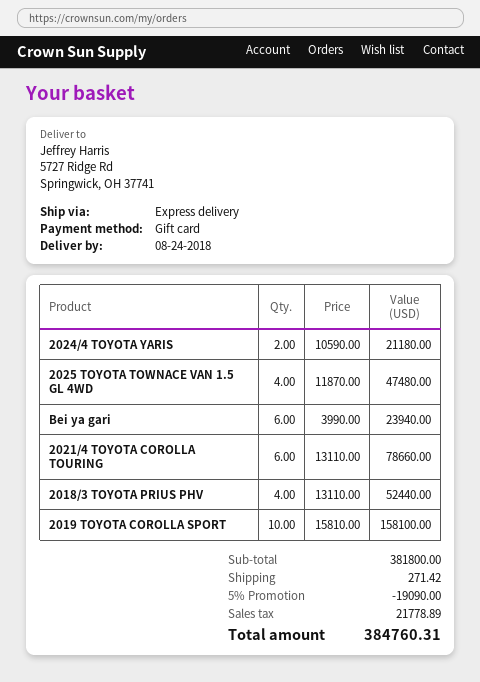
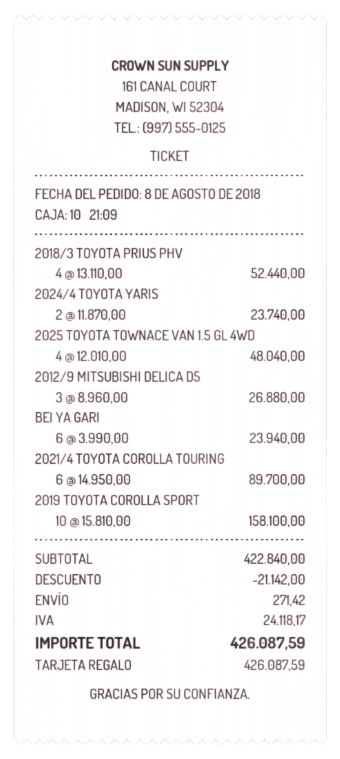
2024/4 TOYOTA YARIS: 2 x 10590.00 = 21180.00 -> 2 x 11870.00 = 23740.00
2025 TOYOTA TOWNACE VAN 1.5 GL 4WD: 4 x 11870.00 = 47480.00 -> 4 x 12010.00 = 48040.00
2021/4 TOYOTA COROLLA TOURING: 6 x 13110.00 = 78660.00 -> 6 x 14950.00 = 89700.00
2012/9 MITSUBISHI DELICA D5: none -> 3 x 8960.00 = 26880.00
subtotal: 381800.00 -> 422840.00
discount: 19090.00 -> 21142.00
tax: 21778.89 -> 24118.17
total: 384760.31 -> 426087.59

